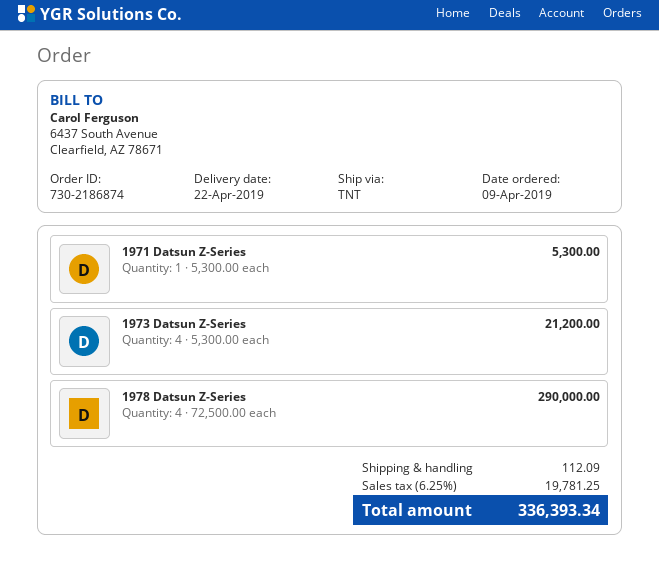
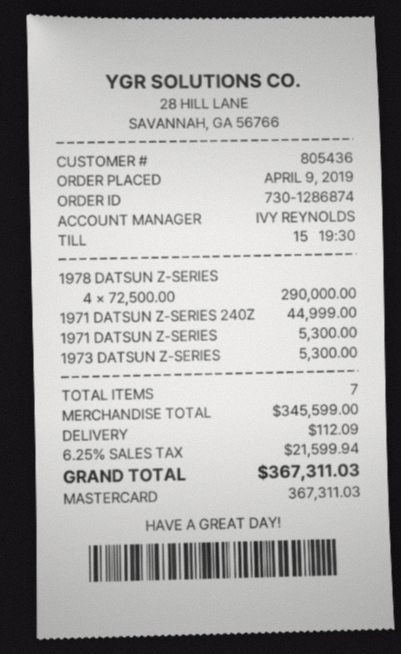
order number: 730-2186874 -> 730-1286874
1973 Datsun Z-Series: 4 x 5300.00 = 21200.00 -> 1 x 5300.00 = 5300.00
1971 DATSUN Z-SERIES 240Z: none -> 1 x 44999.00 = 44999.00
tax: 6.25% = 19781.25 -> 6.25% = 21599.94
total: 336393.34 -> 367311.03

